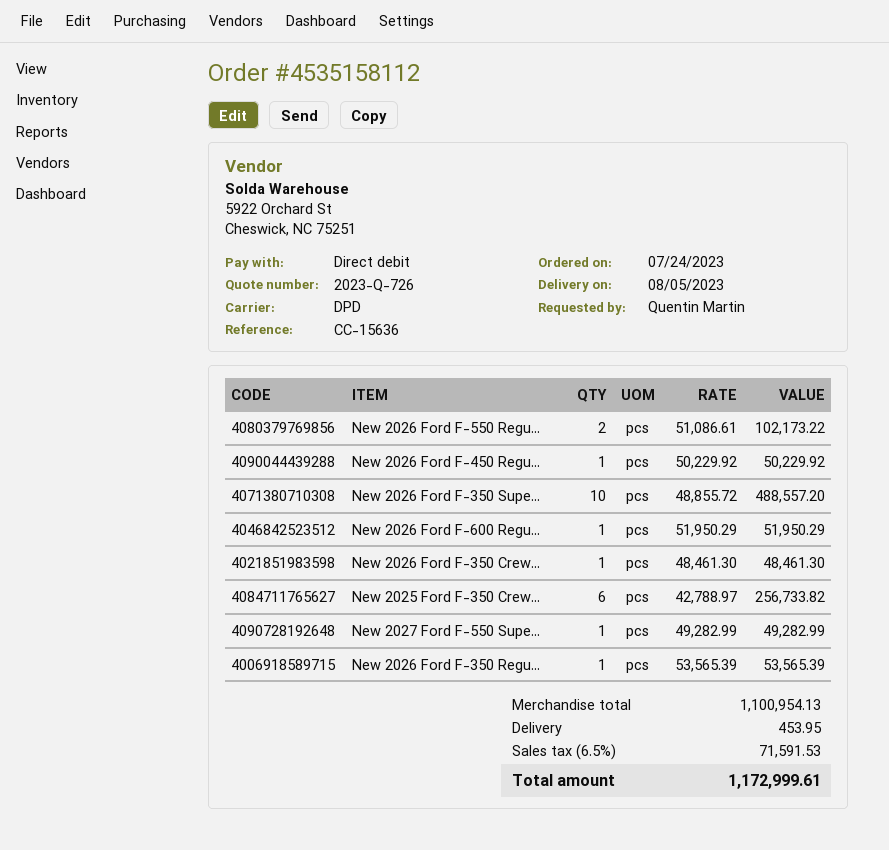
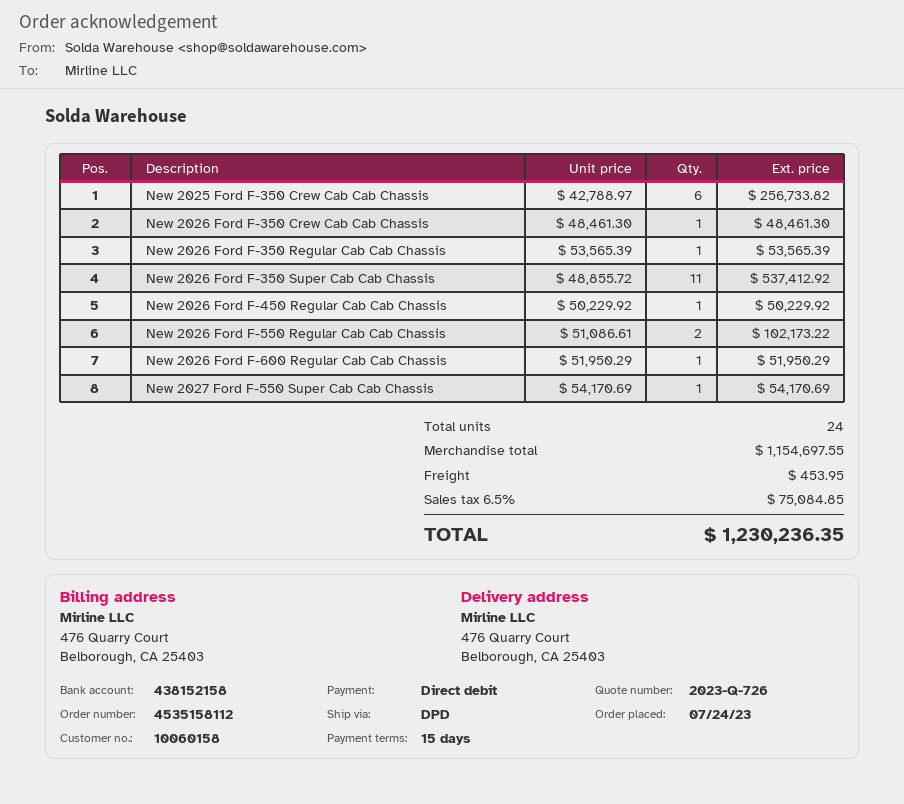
New 2026 Ford F-350 Supe...: 10 x 48855.72 = 488557.20 -> 11 x 48855.72 = 537412.92
New 2027 Ford F-550 Supe...: 1 x 49282.99 = 49282.99 -> 1 x 54170.69 = 54170.69
subtotal: 1100954.13 -> 1154697.55
tax: 6.5% = 71591.53 -> 6.5% = 75084.85
total: 1172999.61 -> 1230236.35

